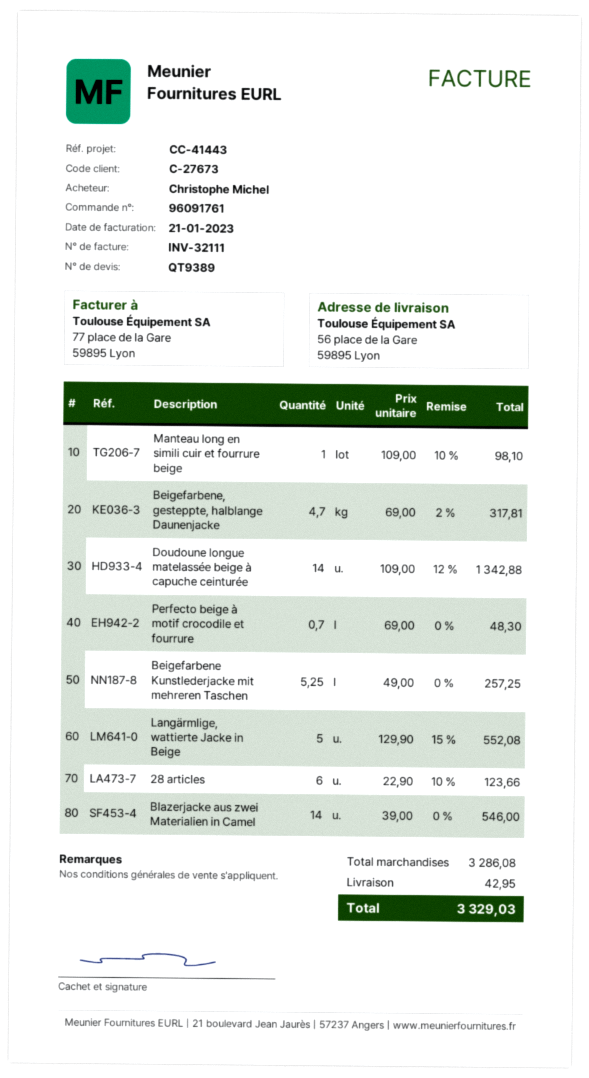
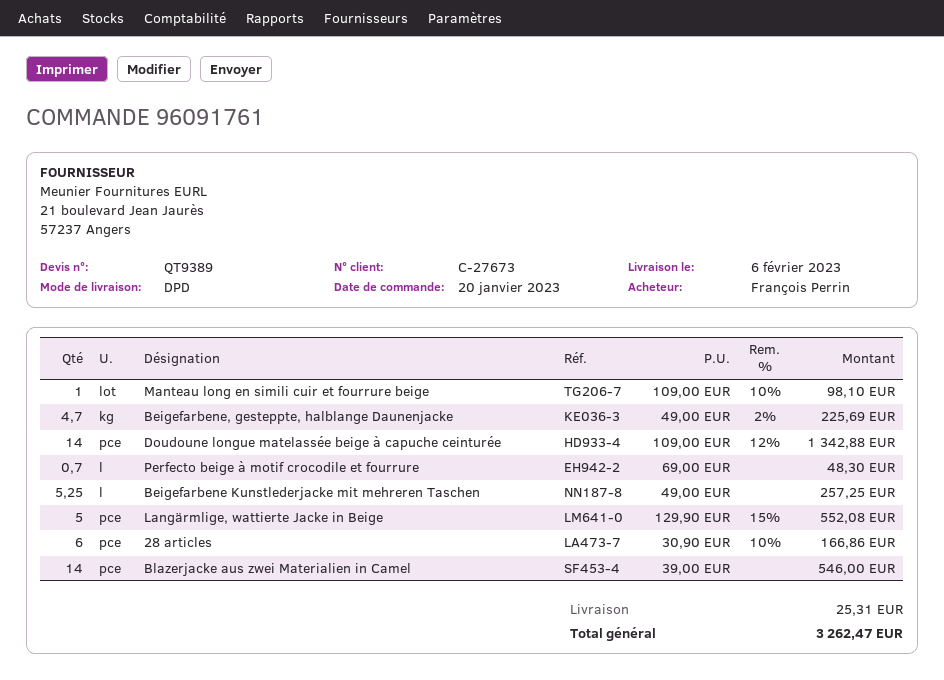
ordered by: Christophe Michel -> François Perrin
Beigefarbene, gesteppte, halblange Daunenjacke: 4.7 x 69.00 - 2% = 317.81 -> 4.7 x 49.00 - 2% = 225.69
28 articles: 6 x 22.90 - 10% = 123.66 -> 6 x 30.90 - 10% = 166.86
shipping: 42.95 -> 25.31
total: 3329.03 -> 3262.47

